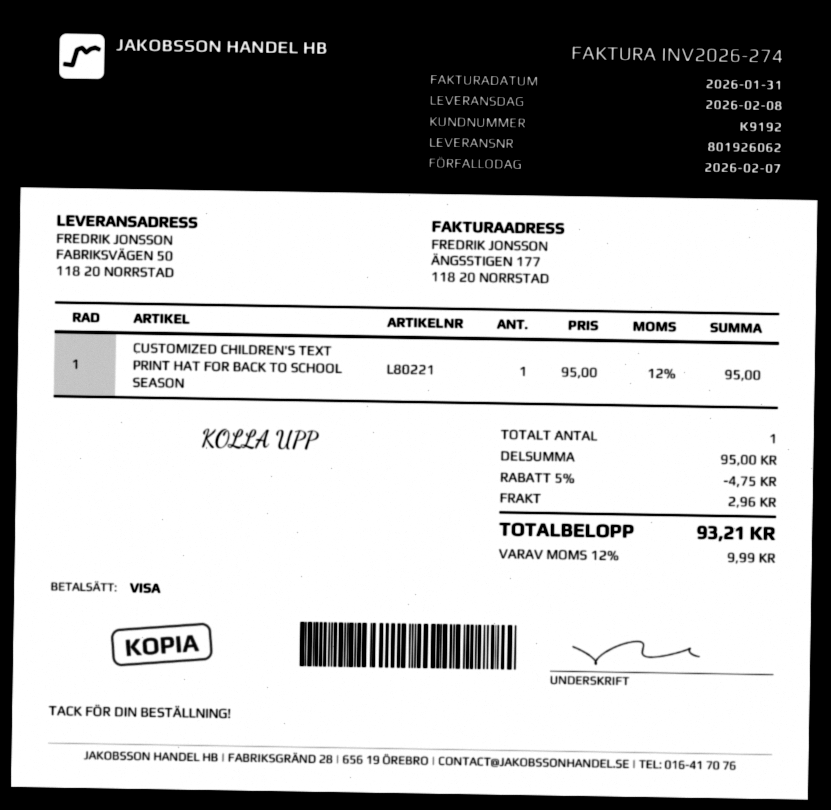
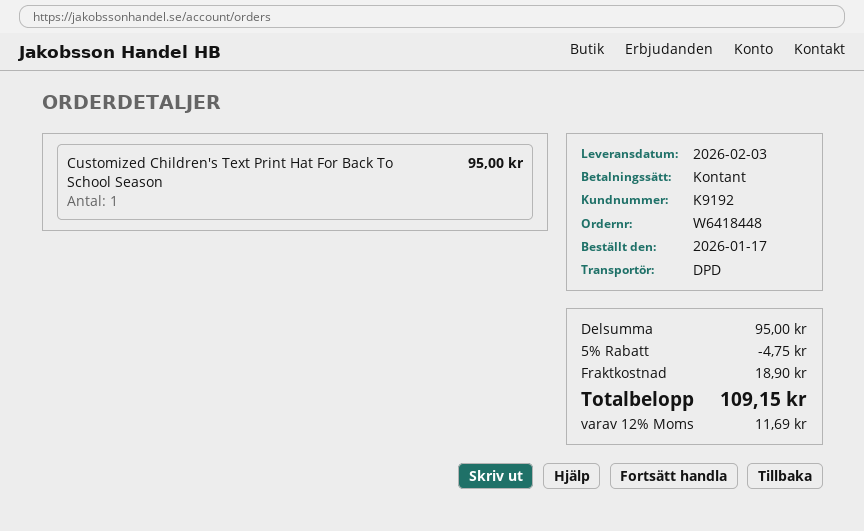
delivery date: 2026-02-08 -> 2026-02-03
payment method: Visa -> cash
shipping: 2.96 -> 18.90
tax: 12% = 9.99 -> 12% = 11.69
total: 93.21 -> 109.15

